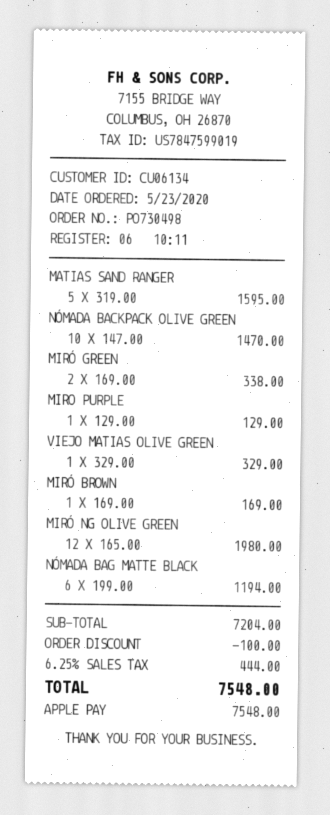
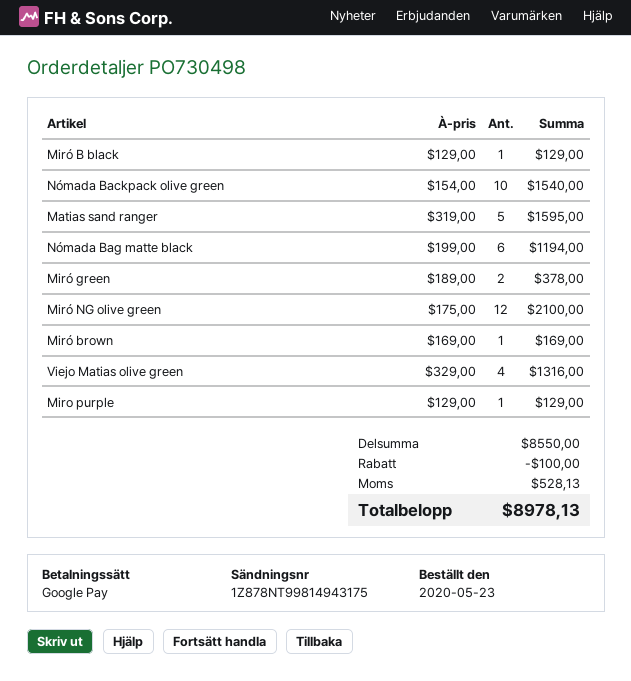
payment method: Apple Pay -> Google Pay
NÓMADA BACKPACK OLIVE GREEN: 10 x 147.00 = 1470.00 -> 10 x 154.00 = 1540.00
MIRÓ GREEN: 2 x 169.00 = 338.00 -> 2 x 189.00 = 378.00
VIEJO MATIAS OLIVE GREEN: 1 x 329.00 = 329.00 -> 4 x 329.00 = 1316.00
MIRÓ NG OLIVE GREEN: 12 x 165.00 = 1980.00 -> 12 x 175.00 = 2100.00
Miró B black: none -> 1 x 129.00 = 129.00
subtotal: 7204.00 -> 8550.00
tax: 444.00 -> 528.13
total: 7548.00 -> 8978.13

